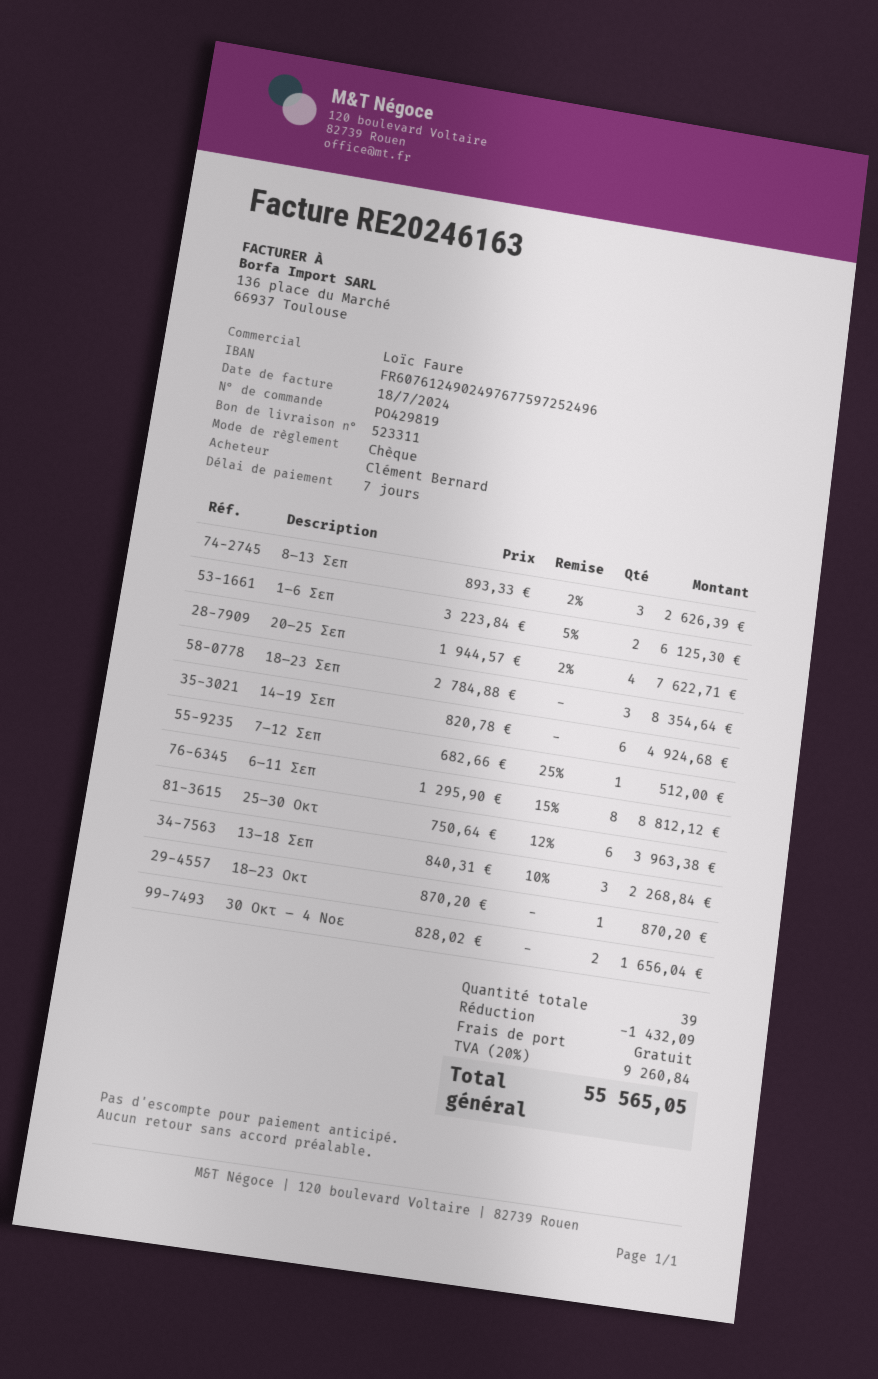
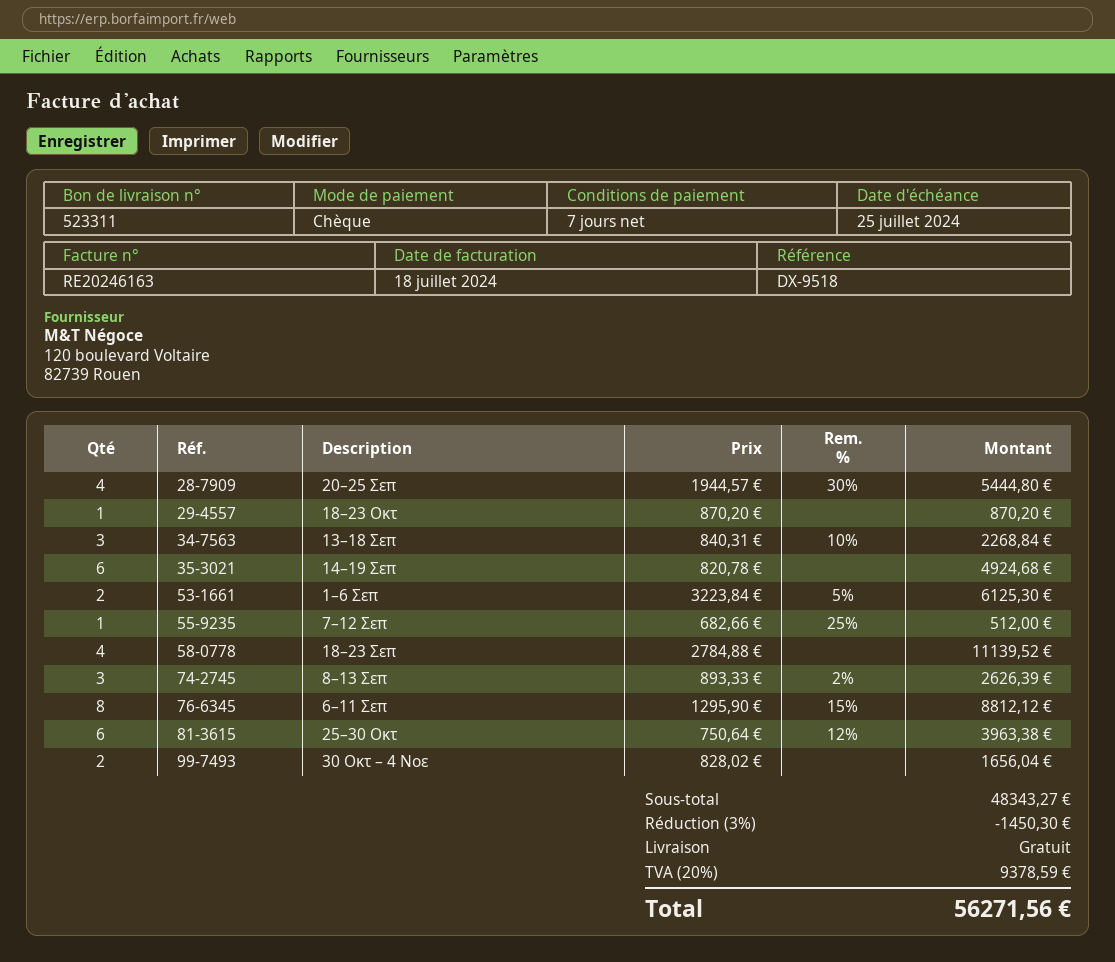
20–25 Σεπ: 4 x 1944.57 - 2% = 7622.71 -> 4 x 1944.57 - 30% = 5444.80
18–23 Σεπ: 3 x 2784.88 = 8354.64 -> 4 x 2784.88 = 11139.52
discount: 1432.09 -> 1450.30
tax: 20% = 9260.84 -> 20% = 9378.59
total: 55565.05 -> 56271.56

